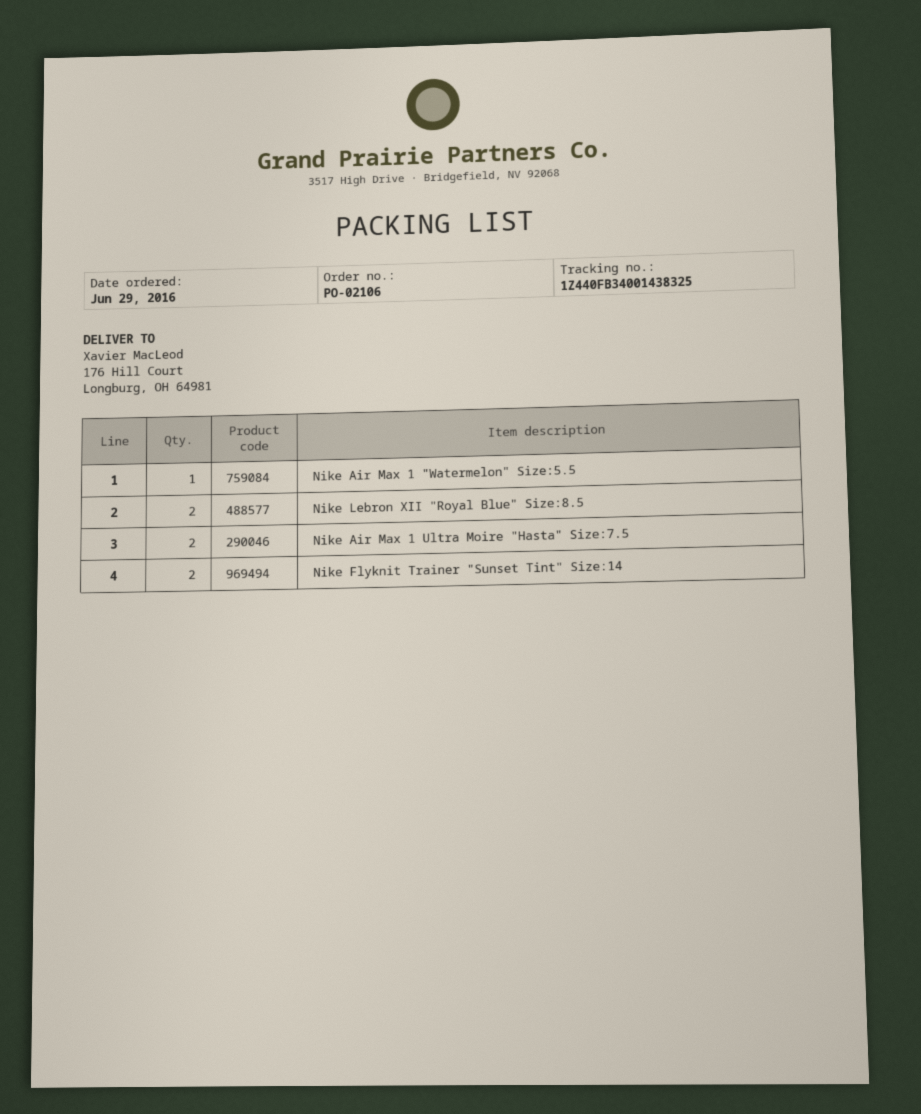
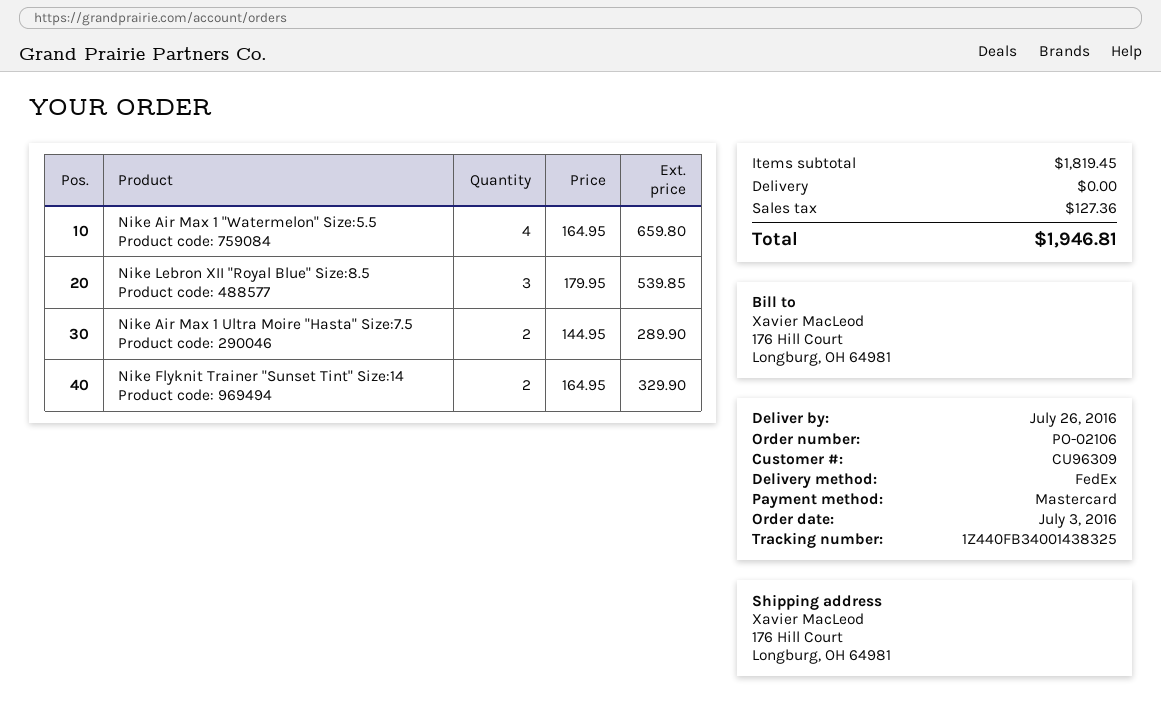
order date: 2016-06-29 -> 2016-07-03
Nike Air Max 1 "Watermelon" Size:5.5: 1 -> 4
Nike Lebron XII "Royal Blue" Size:8.5: 2 -> 3

